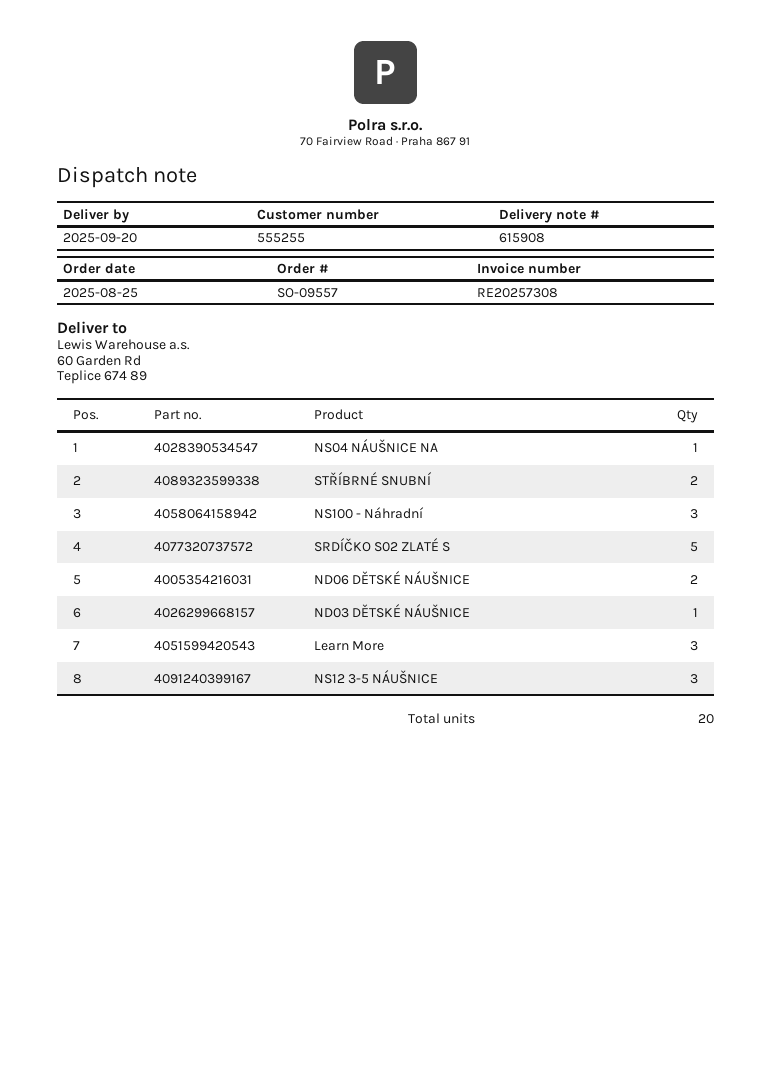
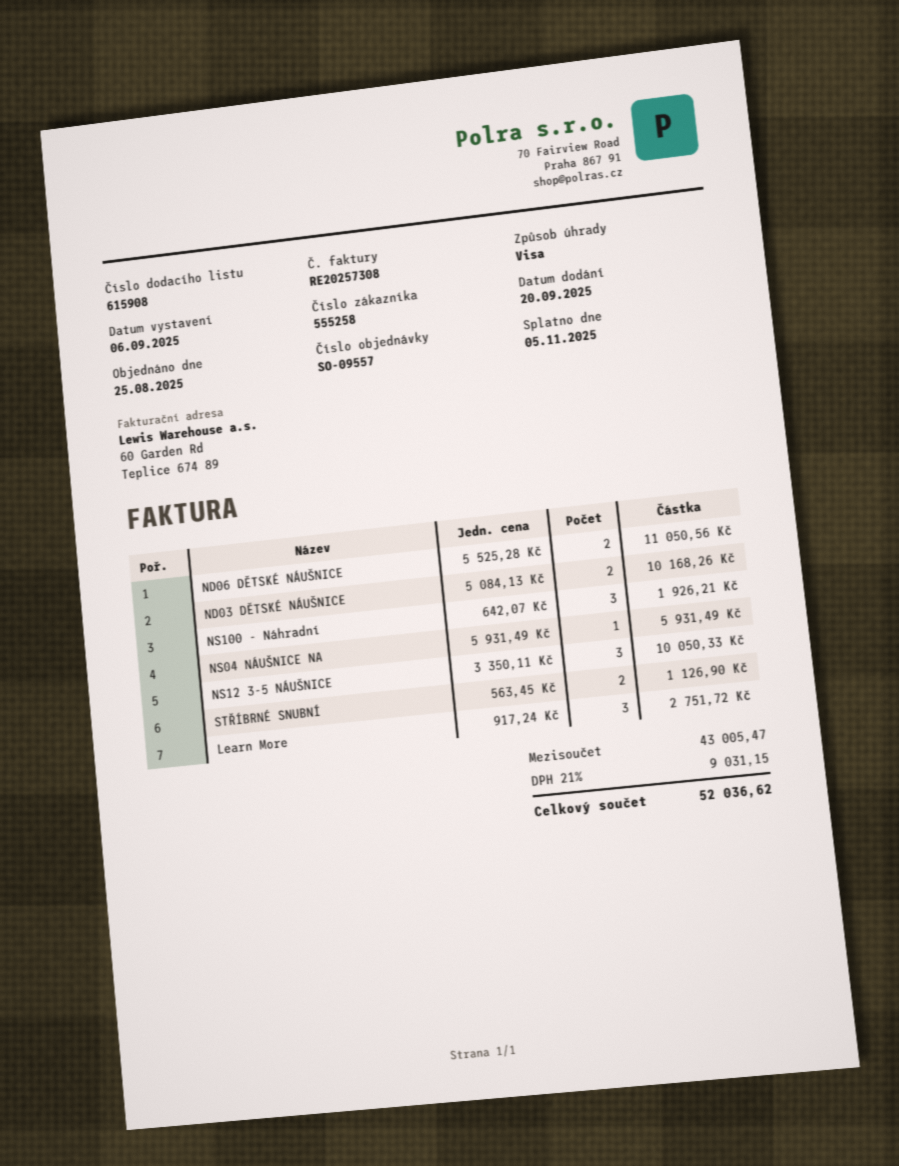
customer number: 555255 -> 555258
SRDÍČKO S02 ZLATÉ S: 5 -> none
ND03 DĚTSKÉ NÁUŠNICE: 1 -> 2

